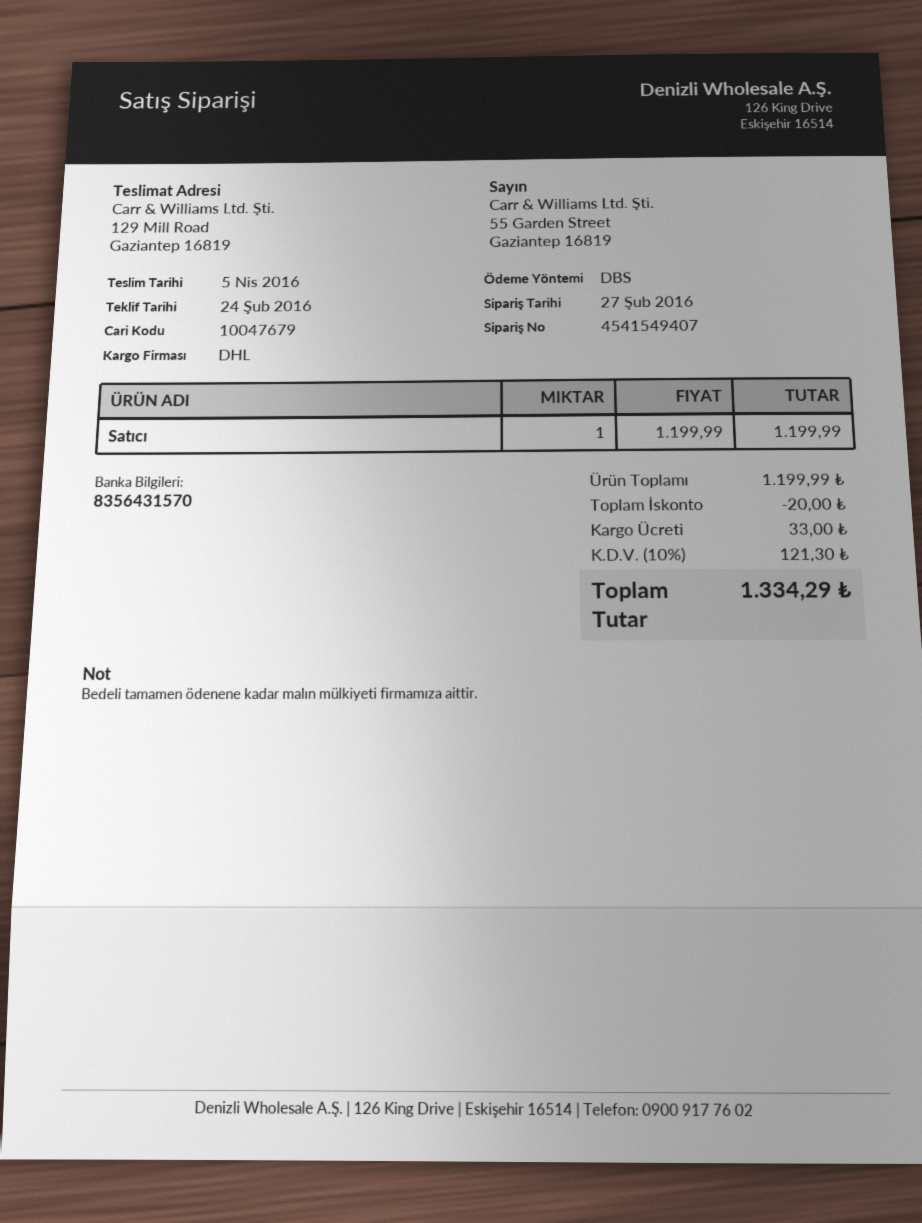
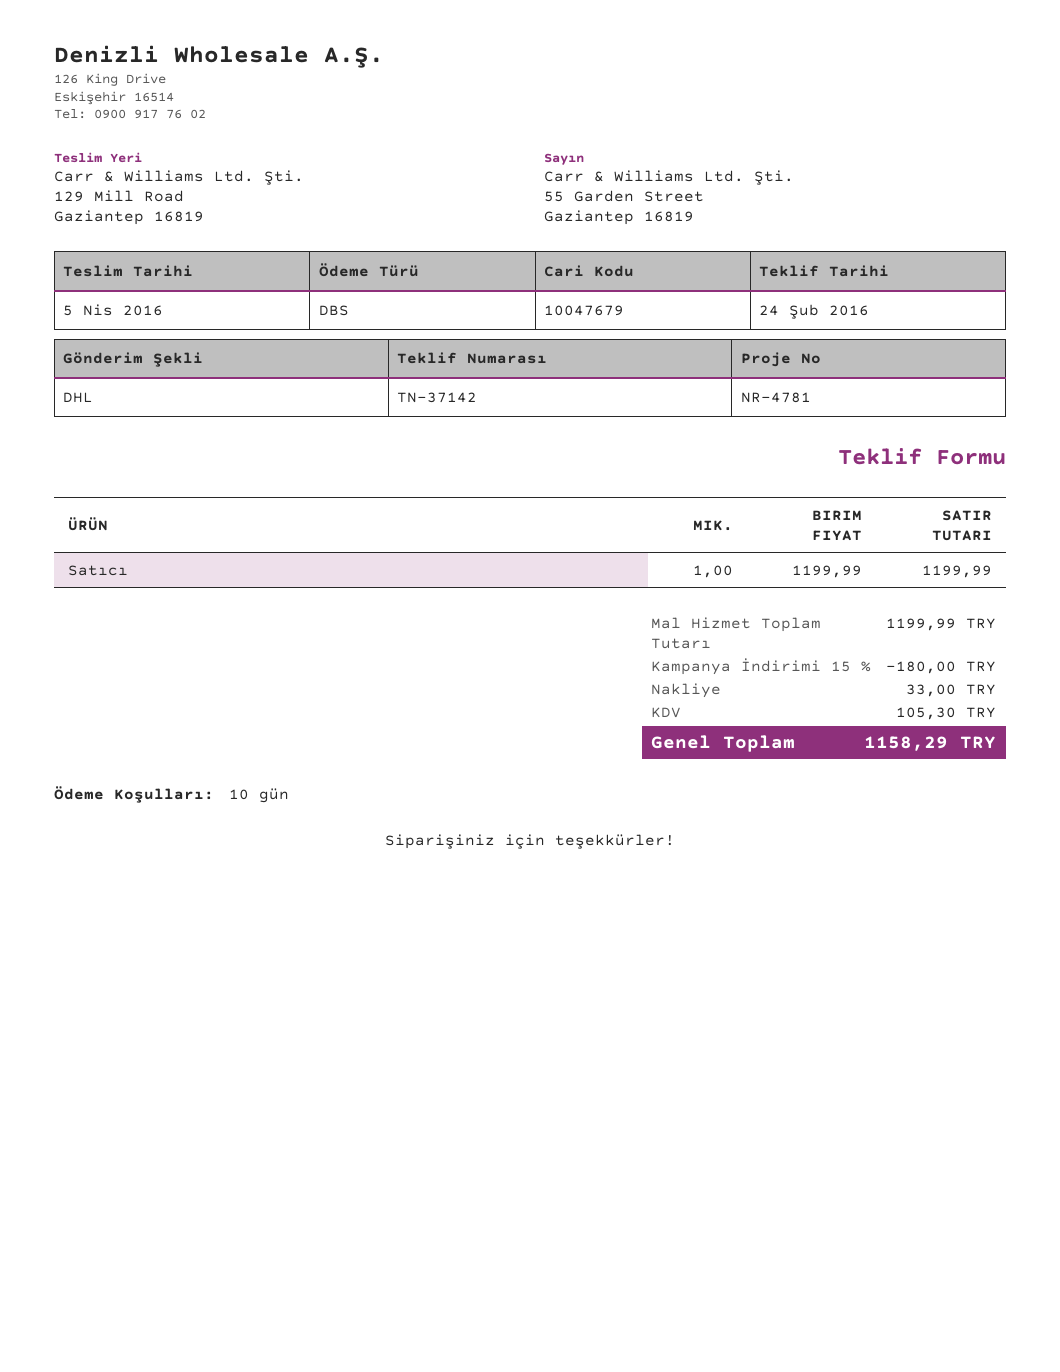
discount: 20.00 -> 180.00
tax: 121.30 -> 105.30
total: 1334.29 -> 1158.29

